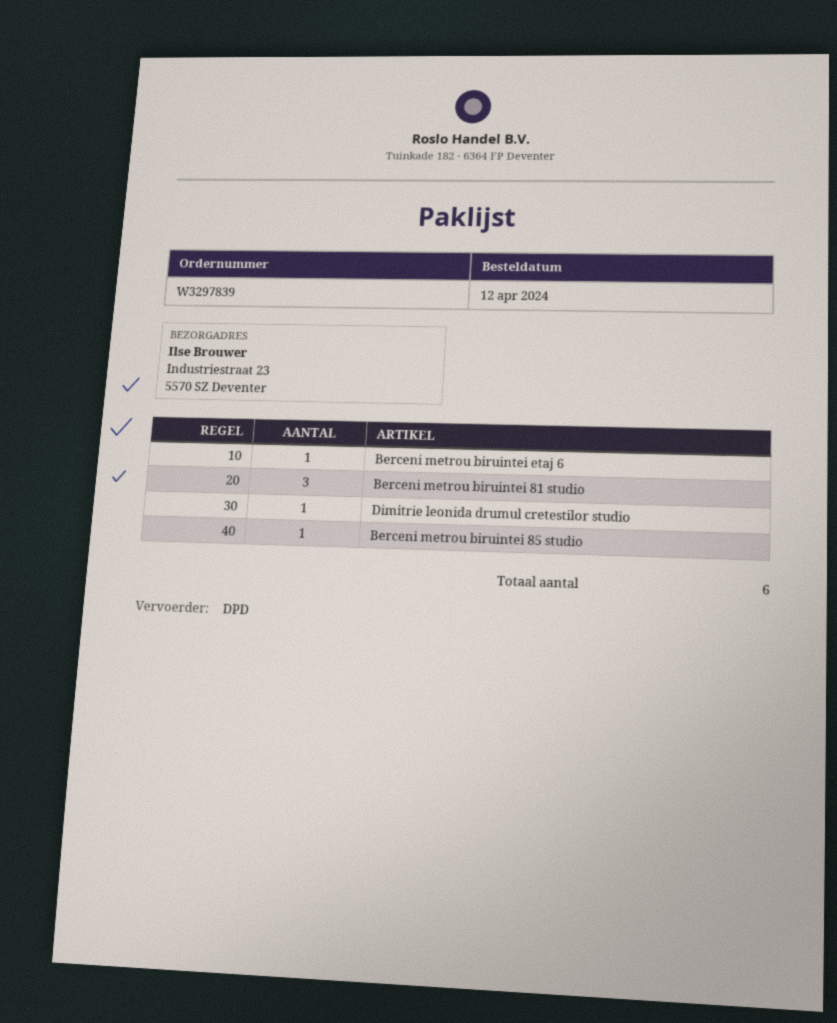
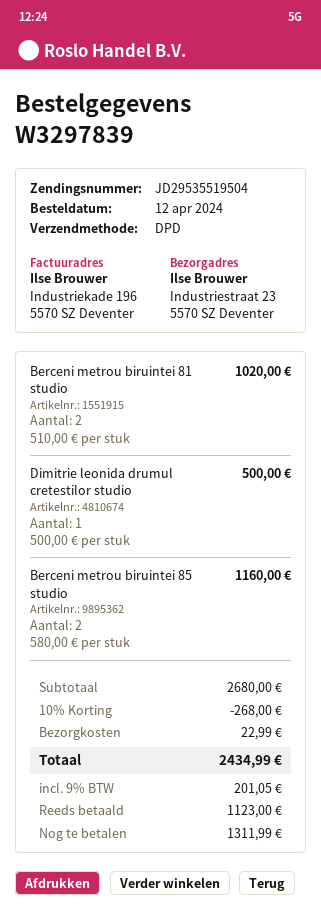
Berceni metrou biruintei etaj 6: 1 -> none
Berceni metrou biruintei 81 studio: 3 -> 2
Berceni metrou biruintei 85 studio: 1 -> 2

